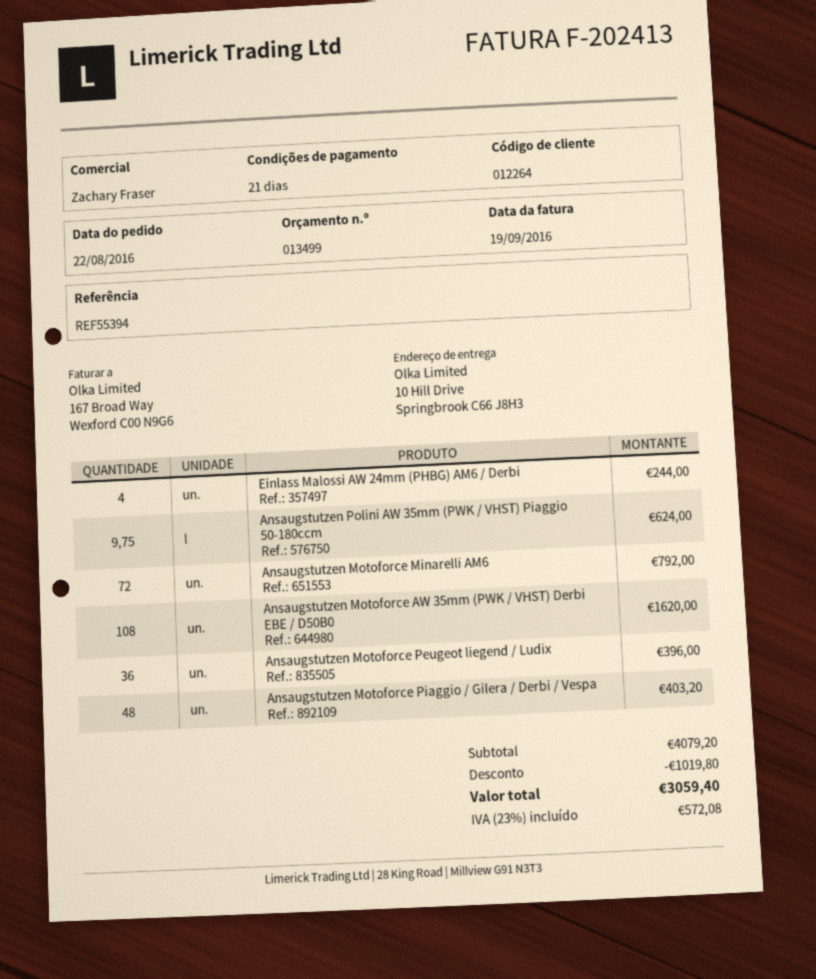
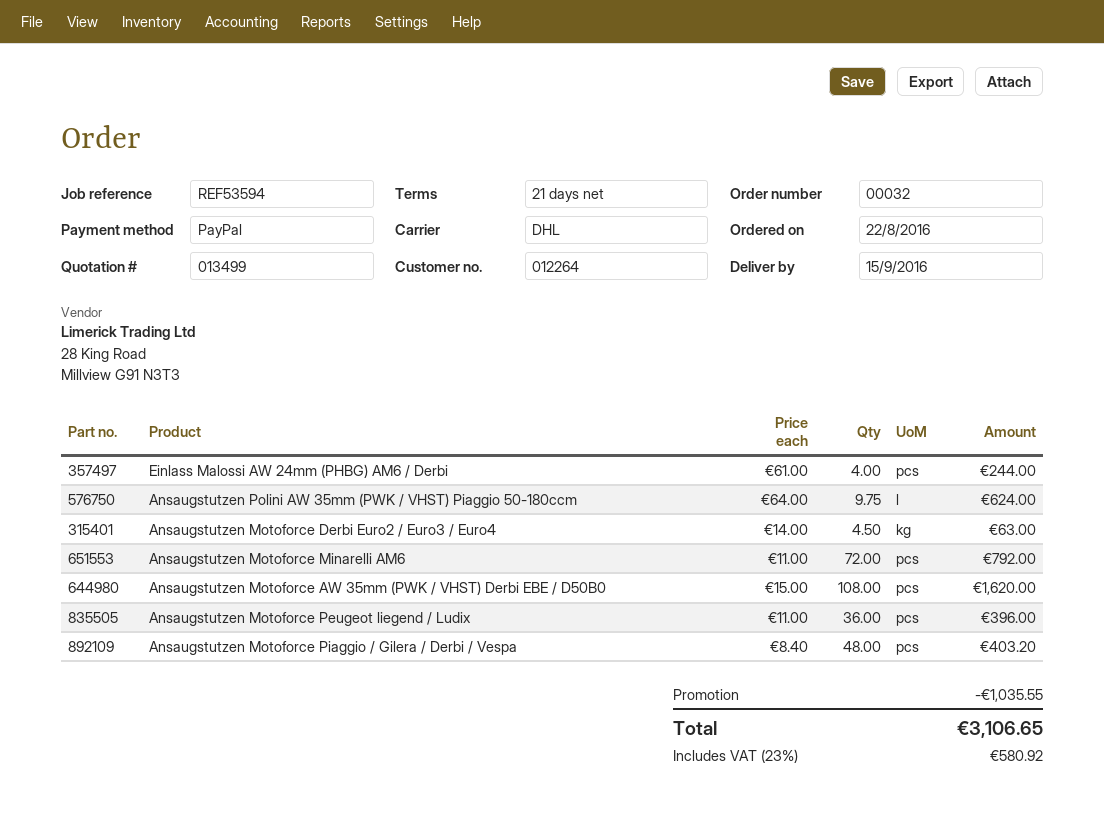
reference: REF55394 -> REF53594
Ansaugstutzen Motoforce Derbi Euro2 / Euro3 / Euro4: none -> 4.5 for 63.00
discount: 1019.80 -> 1035.55
tax: 23% = 572.08 -> 23% = 580.92
total: 3059.40 -> 3106.65

